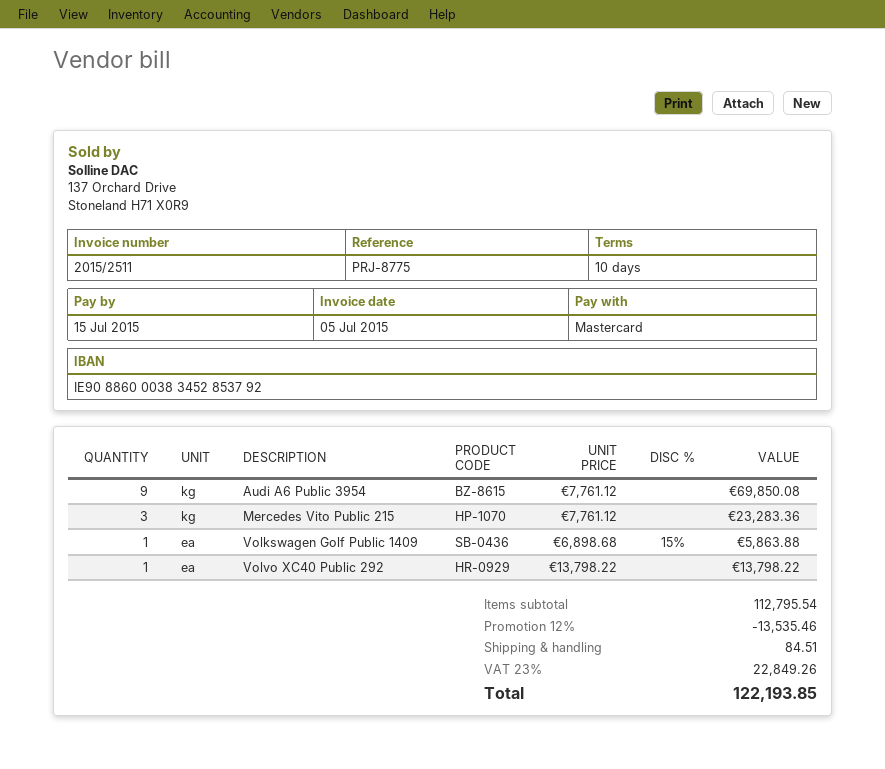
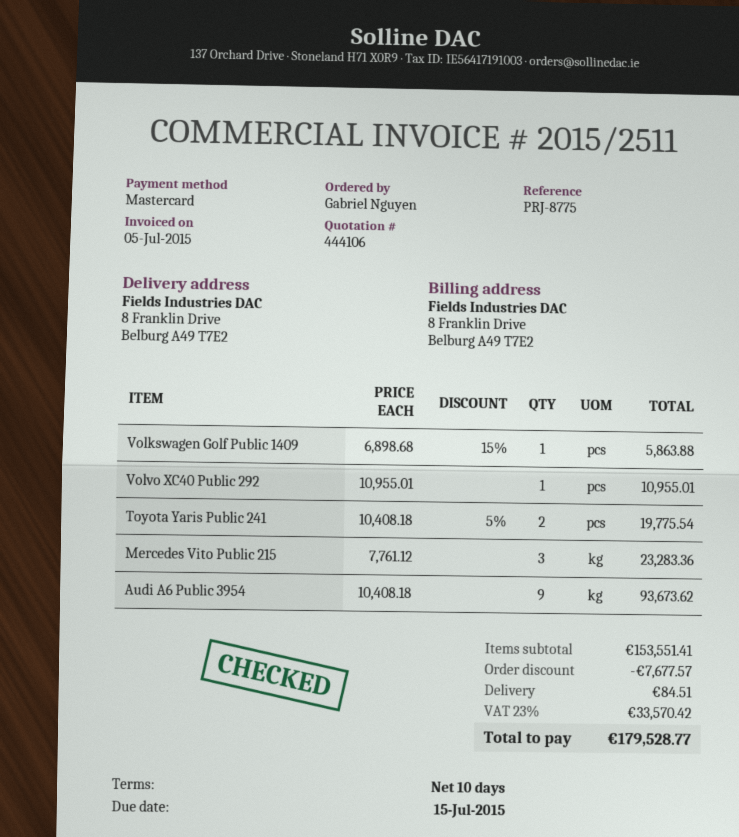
Audi A6 Public 3954: 9 x 7761.12 = 69850.08 -> 9 x 10408.18 = 93673.62
Volvo XC40 Public 292: 1 x 13798.22 = 13798.22 -> 1 x 10955.01 = 10955.01
Toyota Yaris Public 241: none -> 2 x 10408.18 - 5% = 19775.54
subtotal: 112795.54 -> 153551.41
discount: 13535.46 -> 7677.57
tax: 23% = 22849.26 -> 23% = 33570.42
total: 122193.85 -> 179528.77

